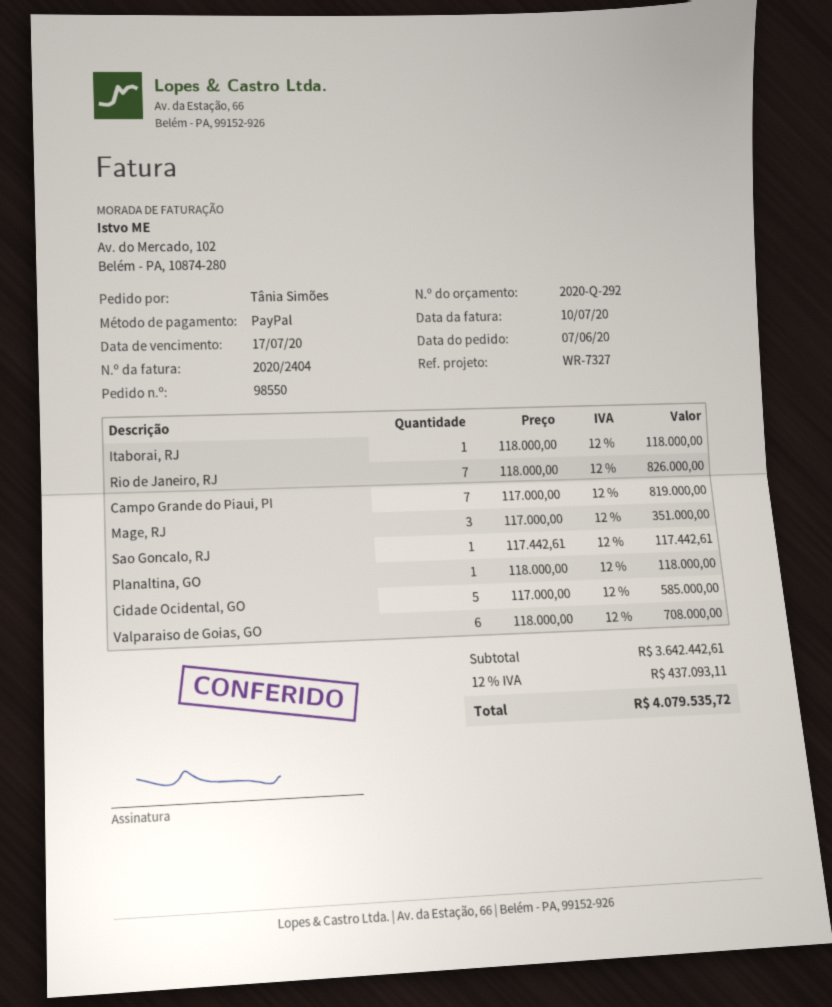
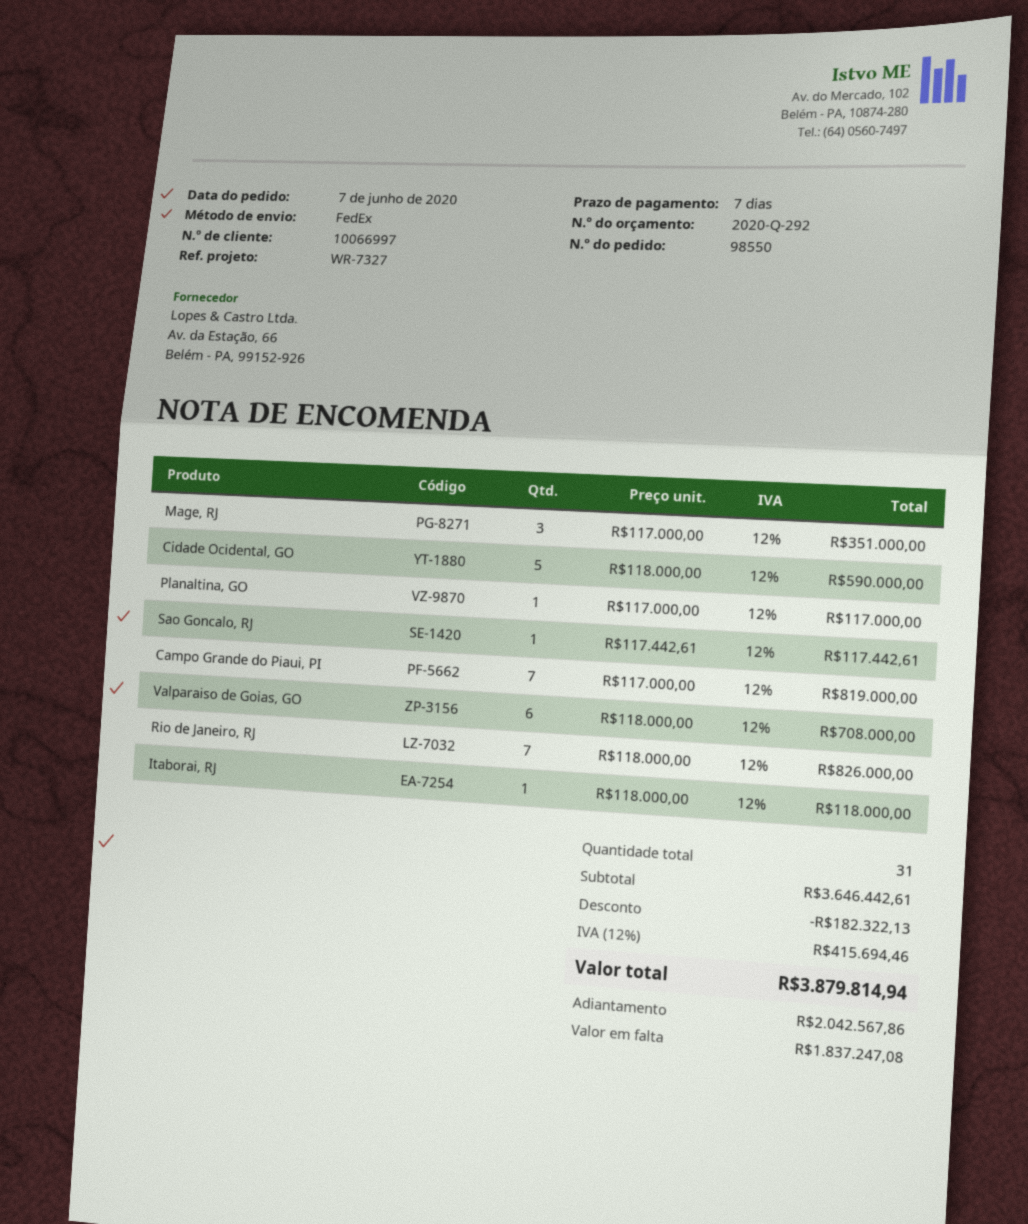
Planaltina, GO: 1 x 118000.00 = 118000.00 -> 1 x 117000.00 = 117000.00
Cidade Ocidental, GO: 5 x 117000.00 = 585000.00 -> 5 x 118000.00 = 590000.00
subtotal: 3642442.61 -> 3646442.61
discount: none -> 182322.13
tax: 12% = 437093.11 -> 12% = 415694.46
total: 4079535.72 -> 3879814.94

